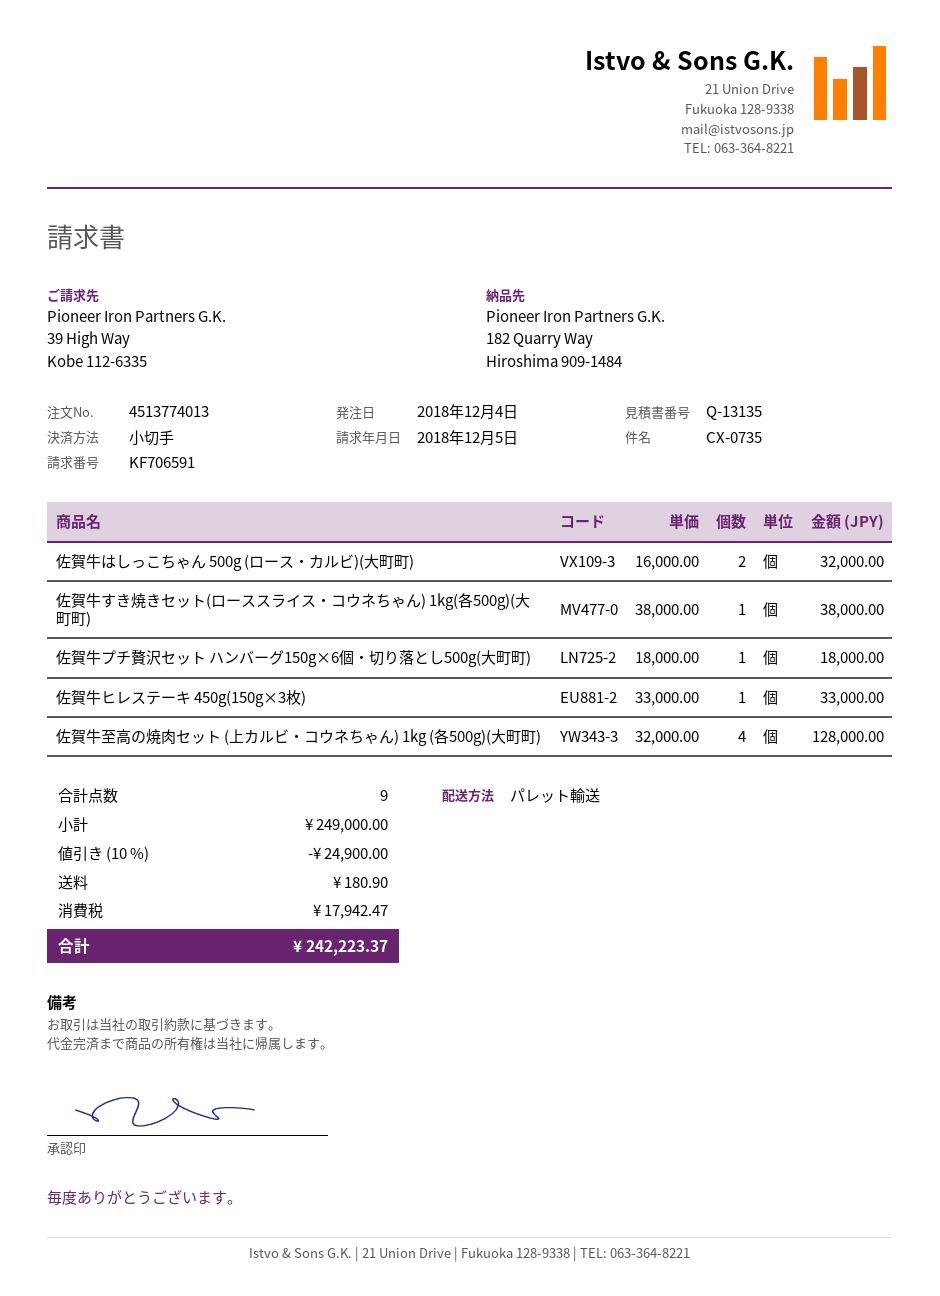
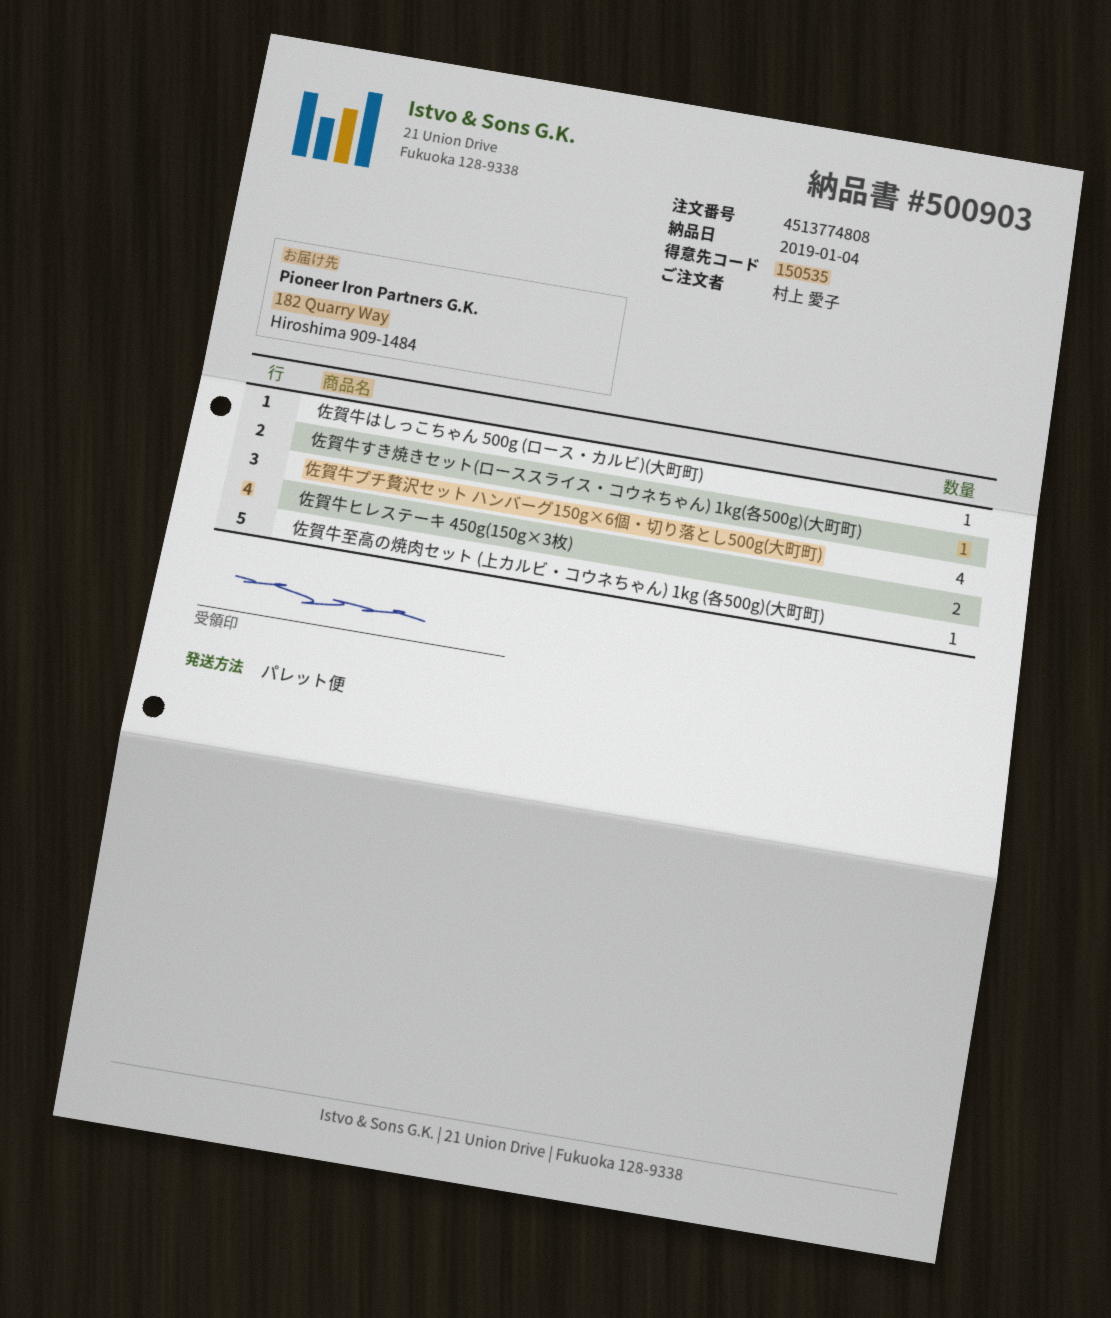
order number: 4513774013 -> 4513774808
佐賀牛はしっこちゃん 500g (ロース・カルビ)(大町町): 2 -> 1
佐賀牛プチ贅沢セット ハンバーグ150g×6個・切り落とし500g(大町町): 1 -> 4
佐賀牛ヒレステーキ 450g(150g×3枚): 1 -> 2
佐賀牛至高の焼肉セット (上カルビ・コウネちゃん) 1kg (各500g)(大町町): 4 -> 1

